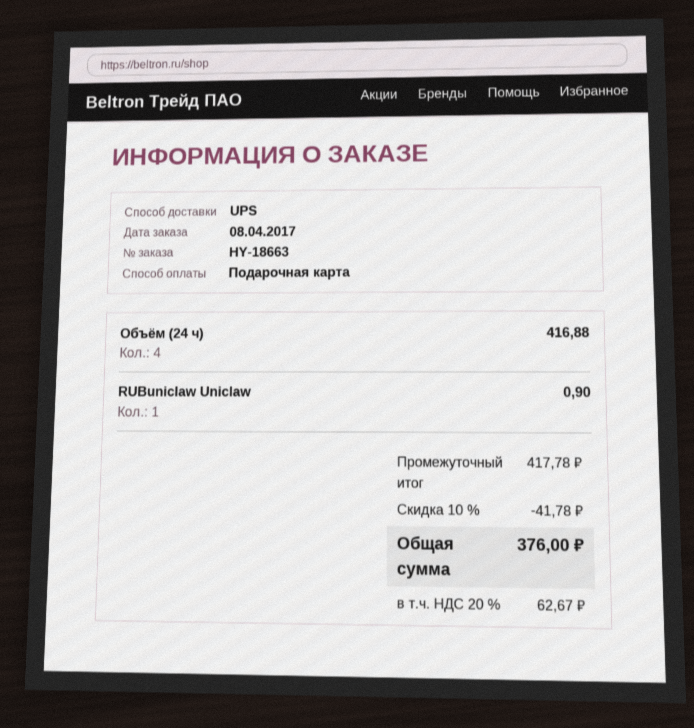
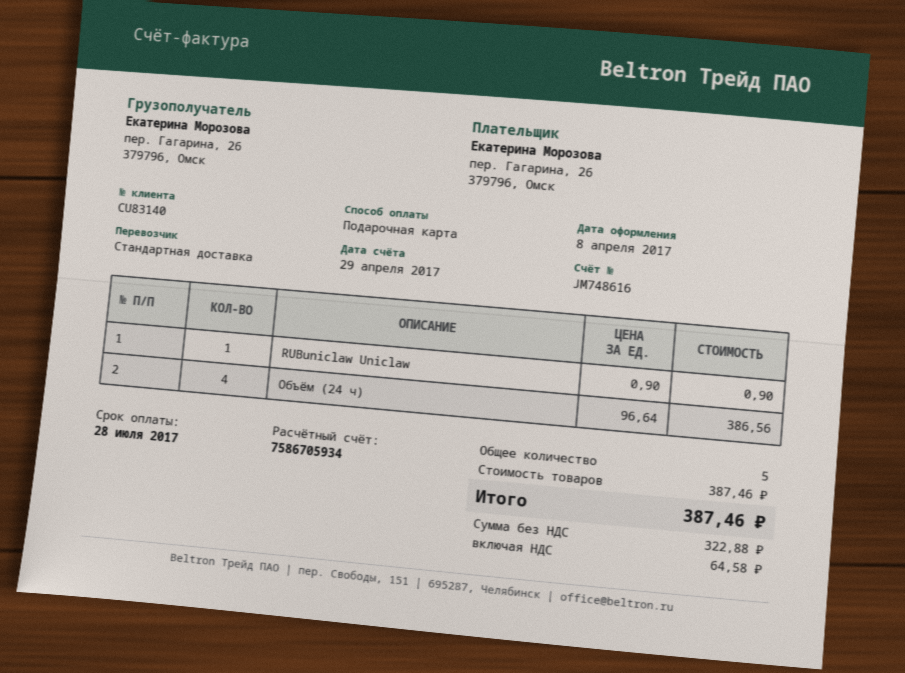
shipping method: UPS -> standard
Объём (24 ч): 4 for 416.88 -> 4 for 386.56
subtotal: 417.78 -> 387.46
discount: 10% = 41.78 -> none
tax: 62.67 -> 64.58
total: 376.00 -> 387.46

